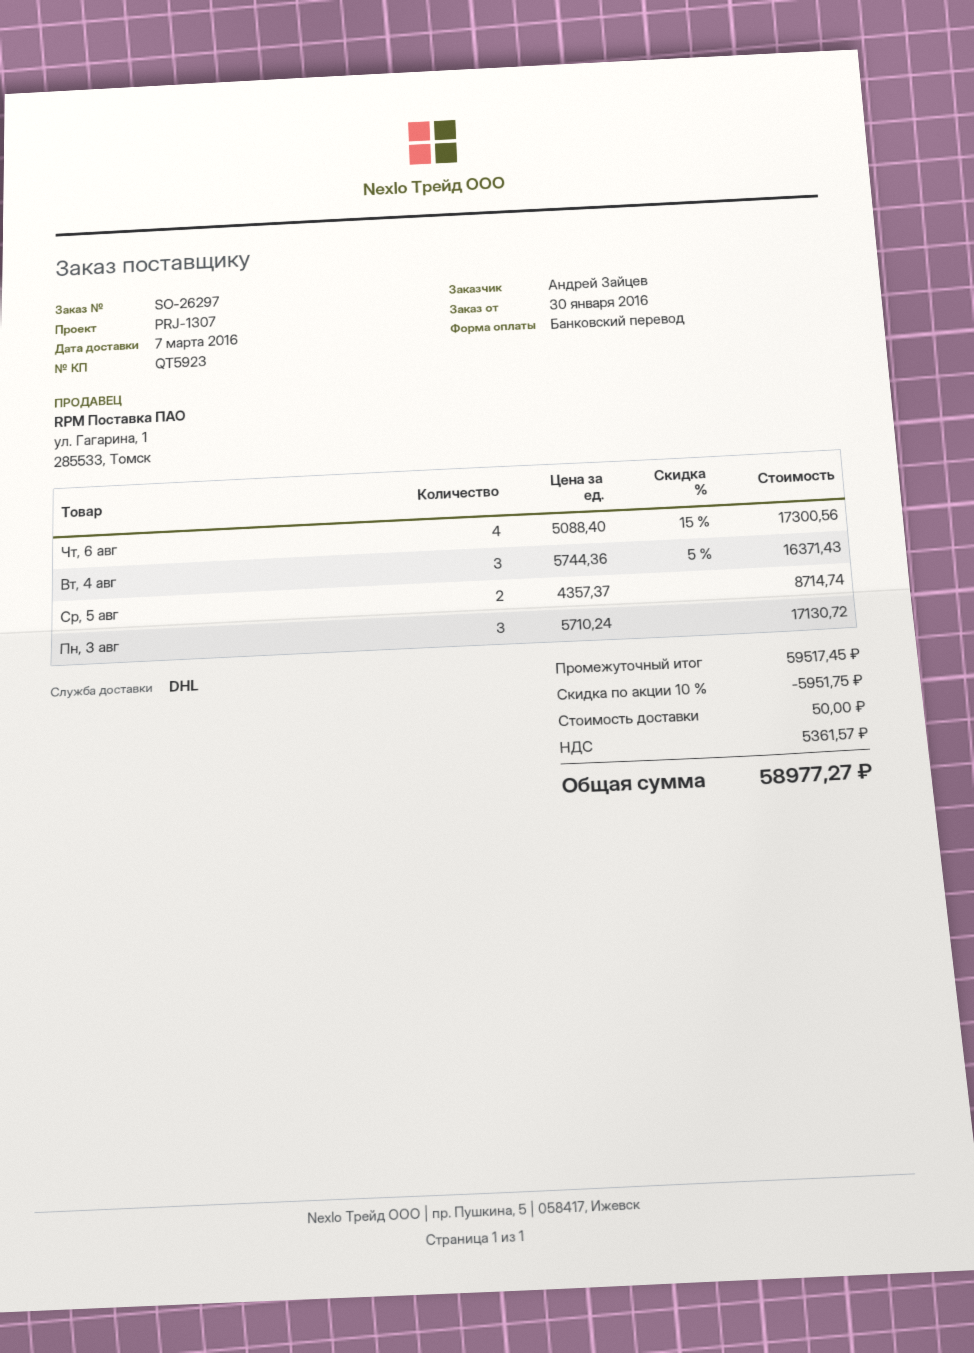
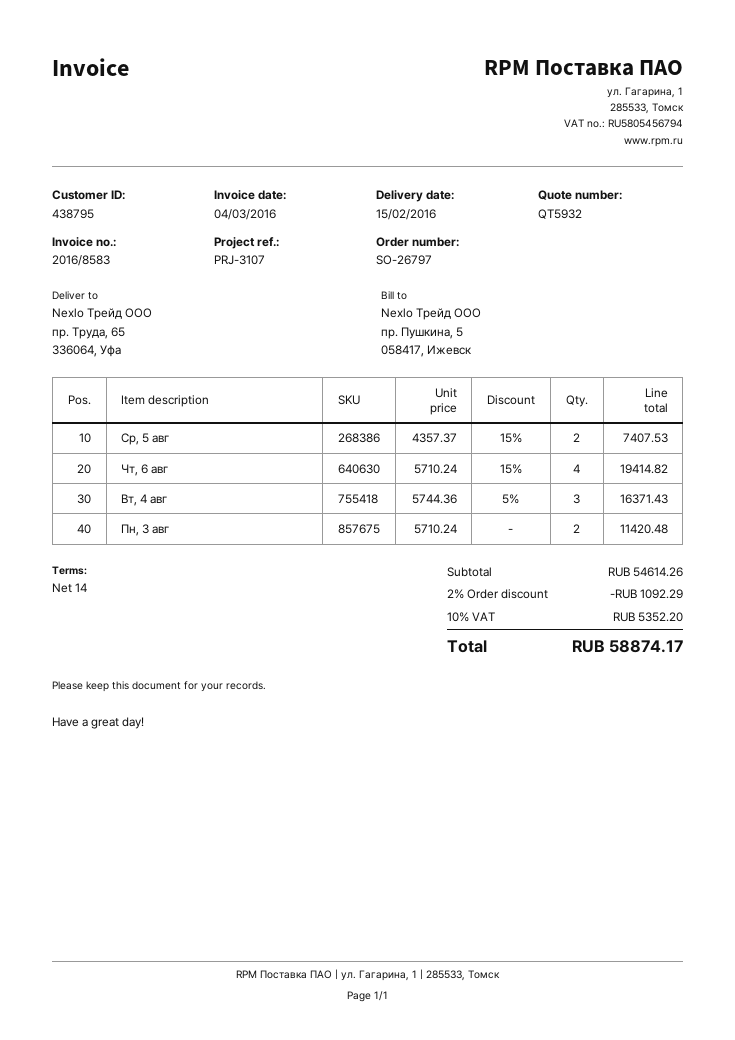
quote number: QT5923 -> QT5932
order number: SO-26297 -> SO-26797
delivery date: 2016-03-07 -> 2016-02-15
reference: PRJ-1307 -> PRJ-3107
Чт, 6 авг: 4 x 5088.40 - 15% = 17300.56 -> 4 x 5710.24 - 15% = 19414.82
Ср, 5 авг: 2 x 4357.37 = 8714.74 -> 2 x 4357.37 - 15% = 7407.53
Пн, 3 авг: 3 x 5710.24 = 17130.72 -> 2 x 5710.24 = 11420.48
subtotal: 59517.45 -> 54614.26
discount: 10% = 5951.75 -> 2% = 1092.29
shipping: 50.00 -> none
tax: 5361.57 -> 5352.20
total: 58977.27 -> 58874.17

